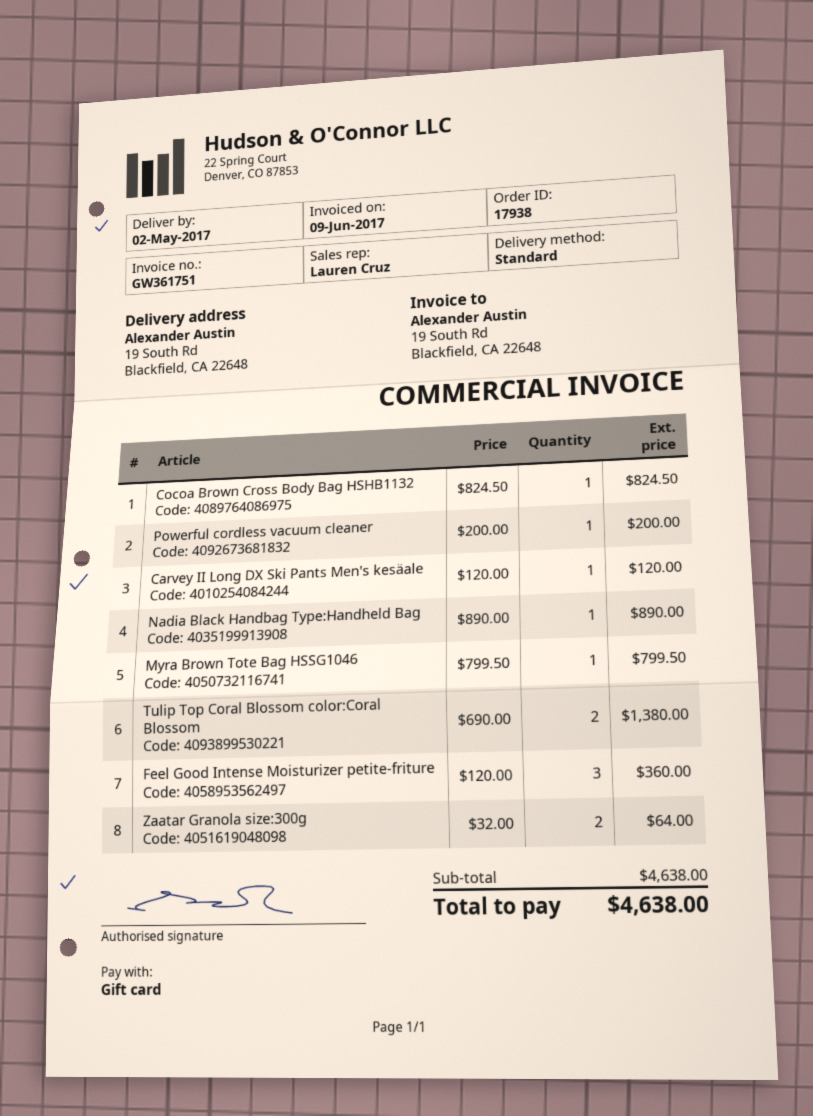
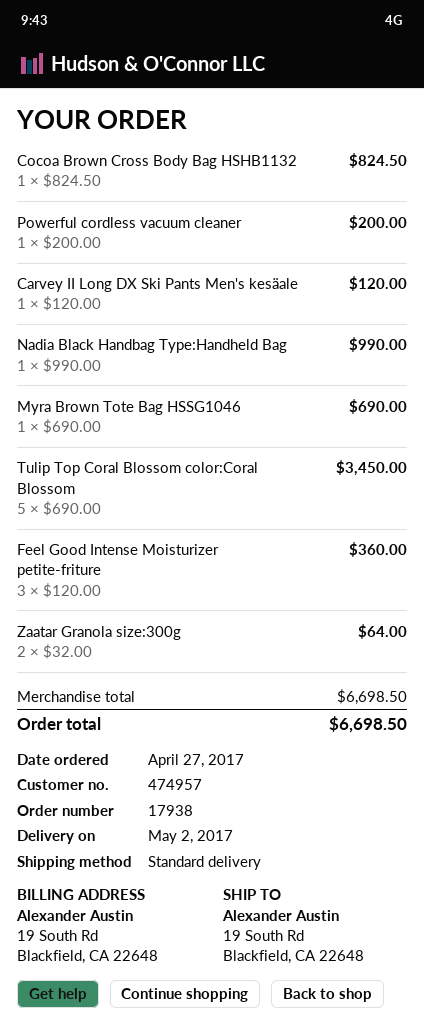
Nadia Black Handbag Type:Handheld Bag: 1 x 890.00 = 890.00 -> 1 x 990.00 = 990.00
Myra Brown Tote Bag HSSG1046: 1 x 799.50 = 799.50 -> 1 x 690.00 = 690.00
Tulip Top Coral Blossom color:Coral Blossom: 2 x 690.00 = 1380.00 -> 5 x 690.00 = 3450.00
subtotal: 4638.00 -> 6698.50
total: 4638.00 -> 6698.50

